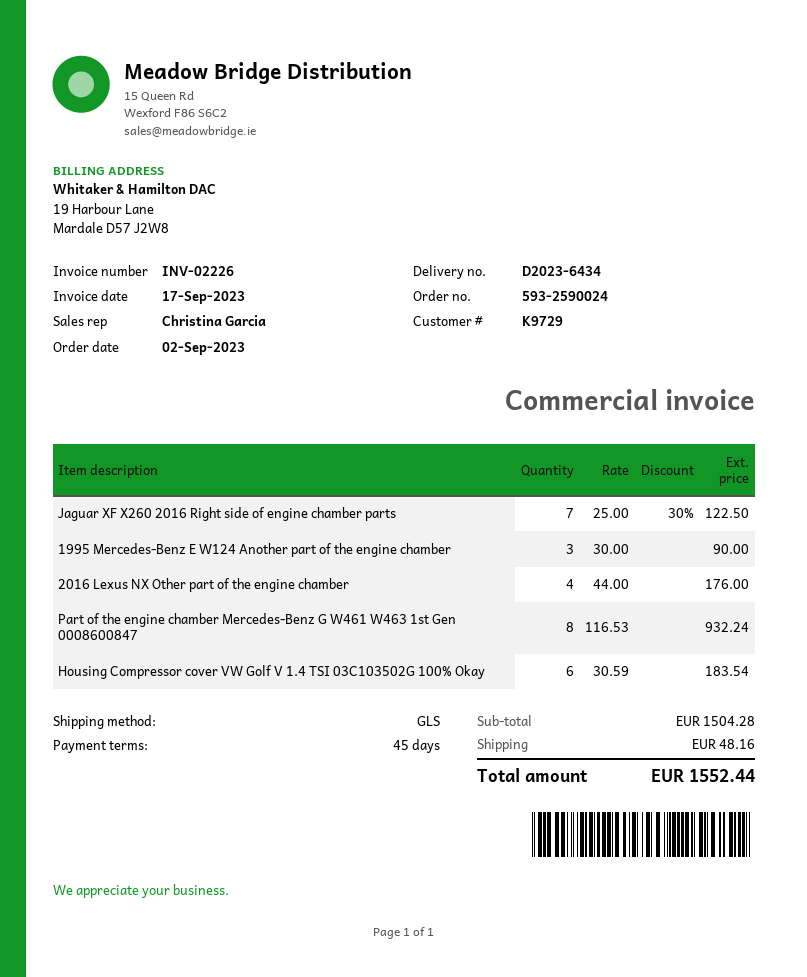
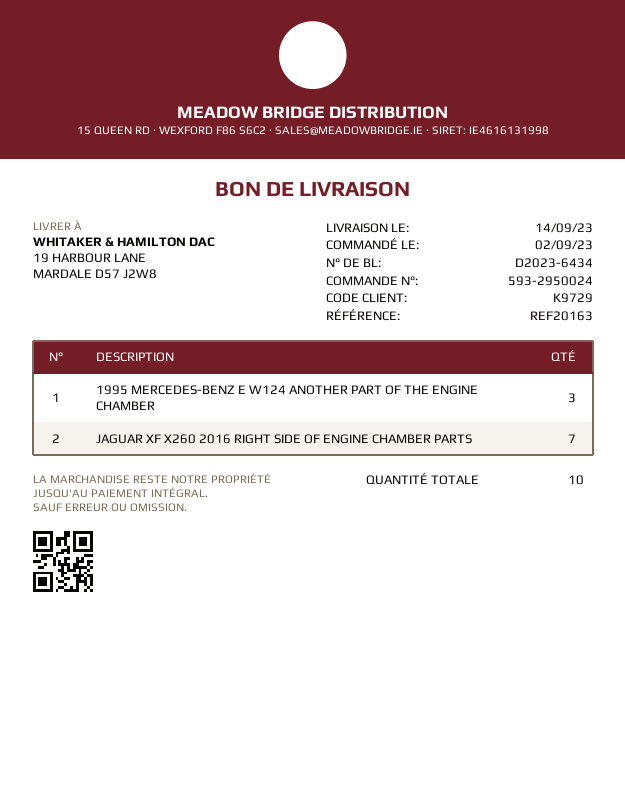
order number: 593-2590024 -> 593-2950024
2016 Lexus NX Other part of the engine chamber: 4 -> none
Part of the engine chamber Mercedes-Benz G W461 W463 1st Gen 0008600847: 8 -> none
Housing Compressor cover VW Golf V 1.4 TSI 03C103502G 100% Okay: 6 -> none

